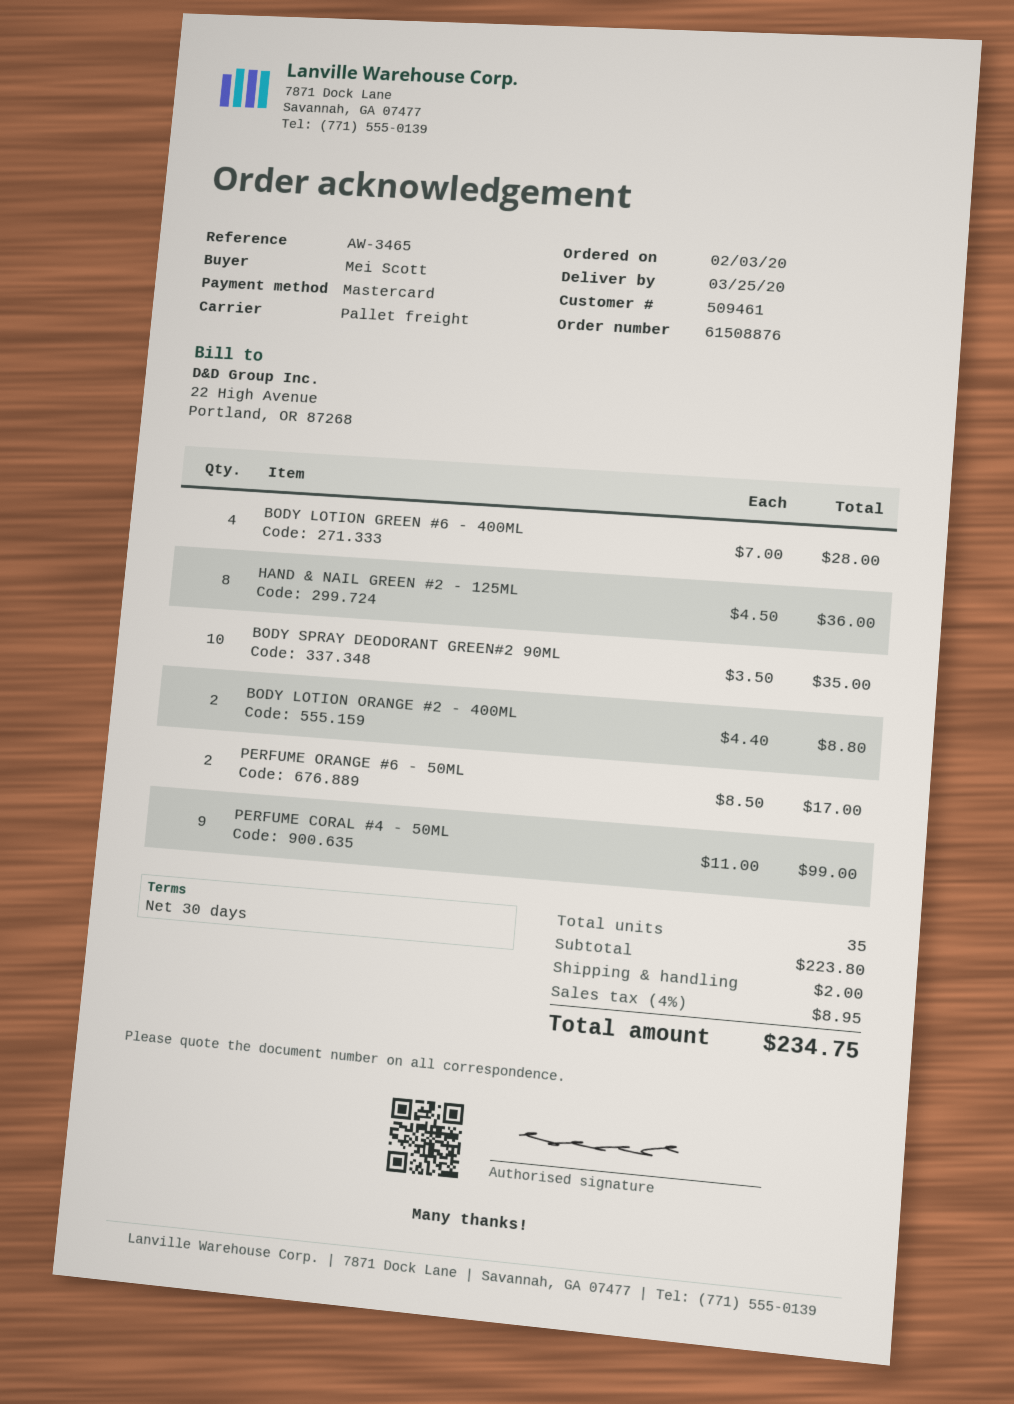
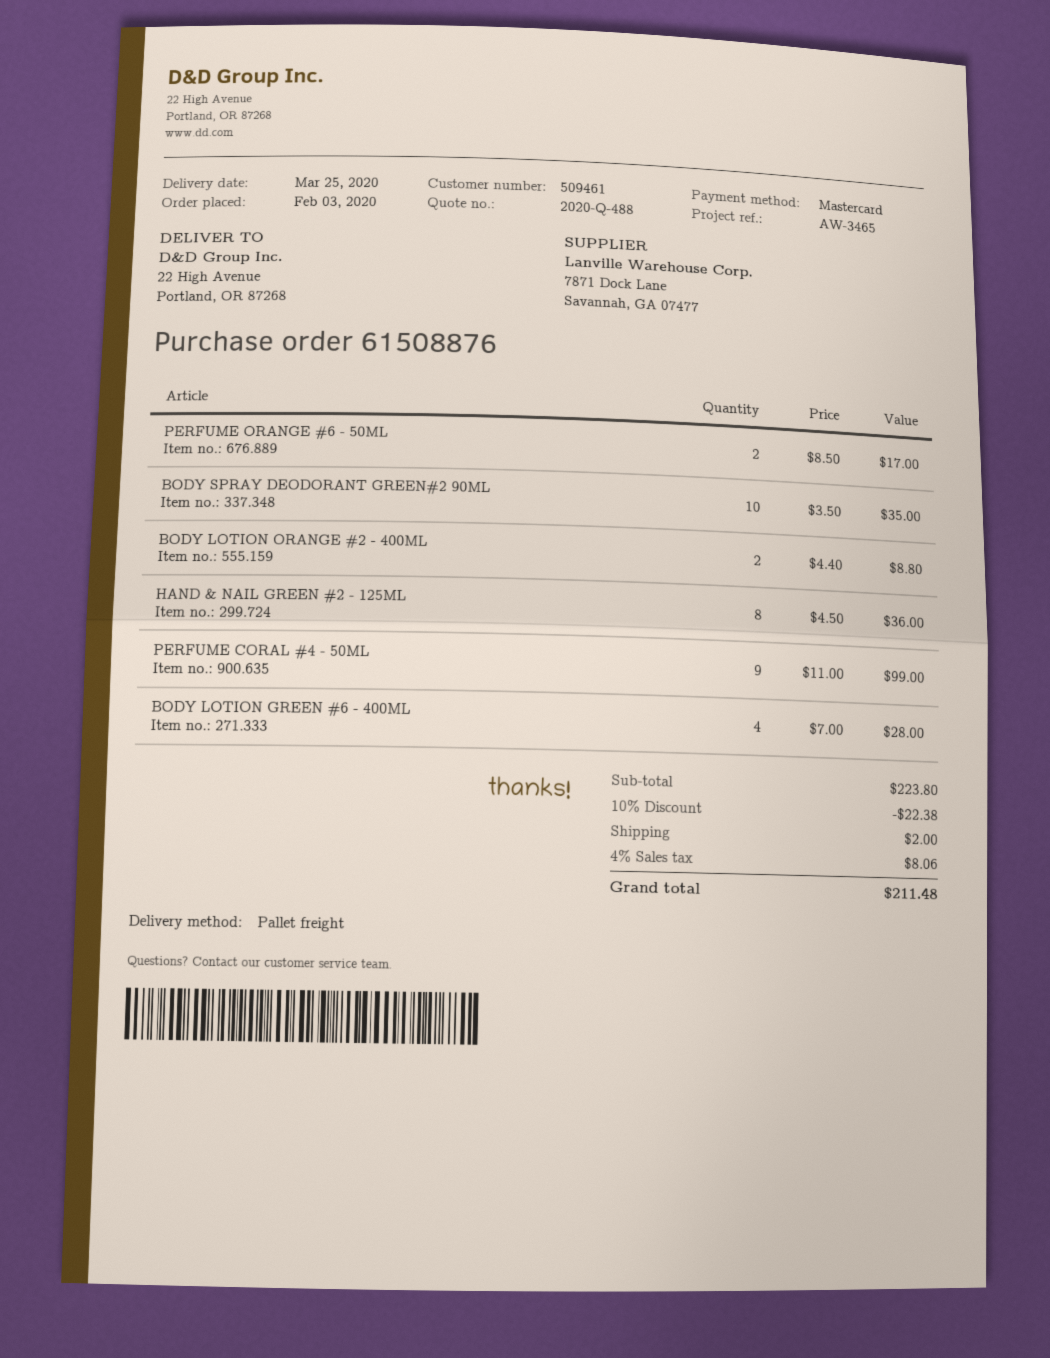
discount: none -> 10% = 22.38
tax: 4% = 8.95 -> 4% = 8.06
total: 234.75 -> 211.48

